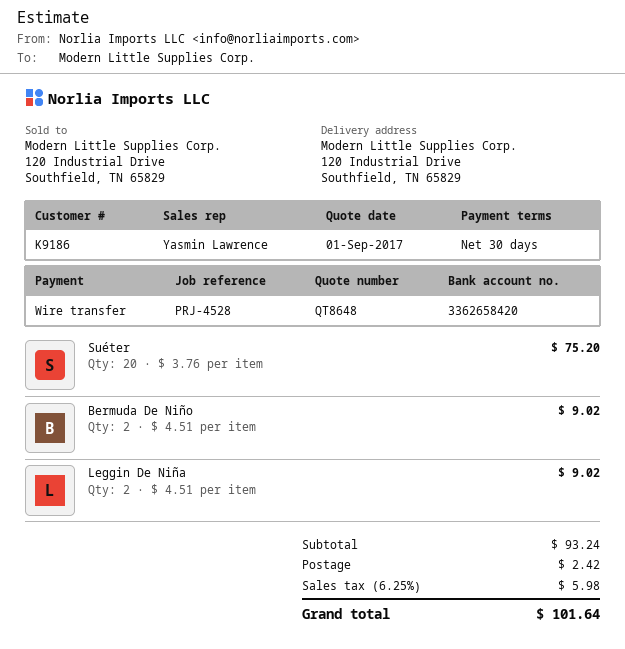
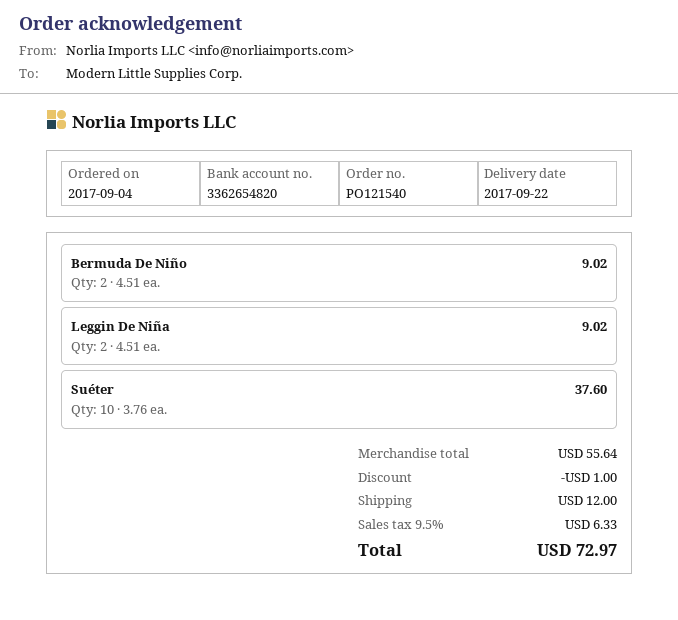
bank account: 3362658420 -> 3362654820
Suéter: 20 x 3.76 = 75.20 -> 10 x 3.76 = 37.60
subtotal: 93.24 -> 55.64
discount: none -> 1.00
shipping: 2.42 -> 12.00
tax: 6.25% = 5.98 -> 9.5% = 6.33
total: 101.64 -> 72.97

